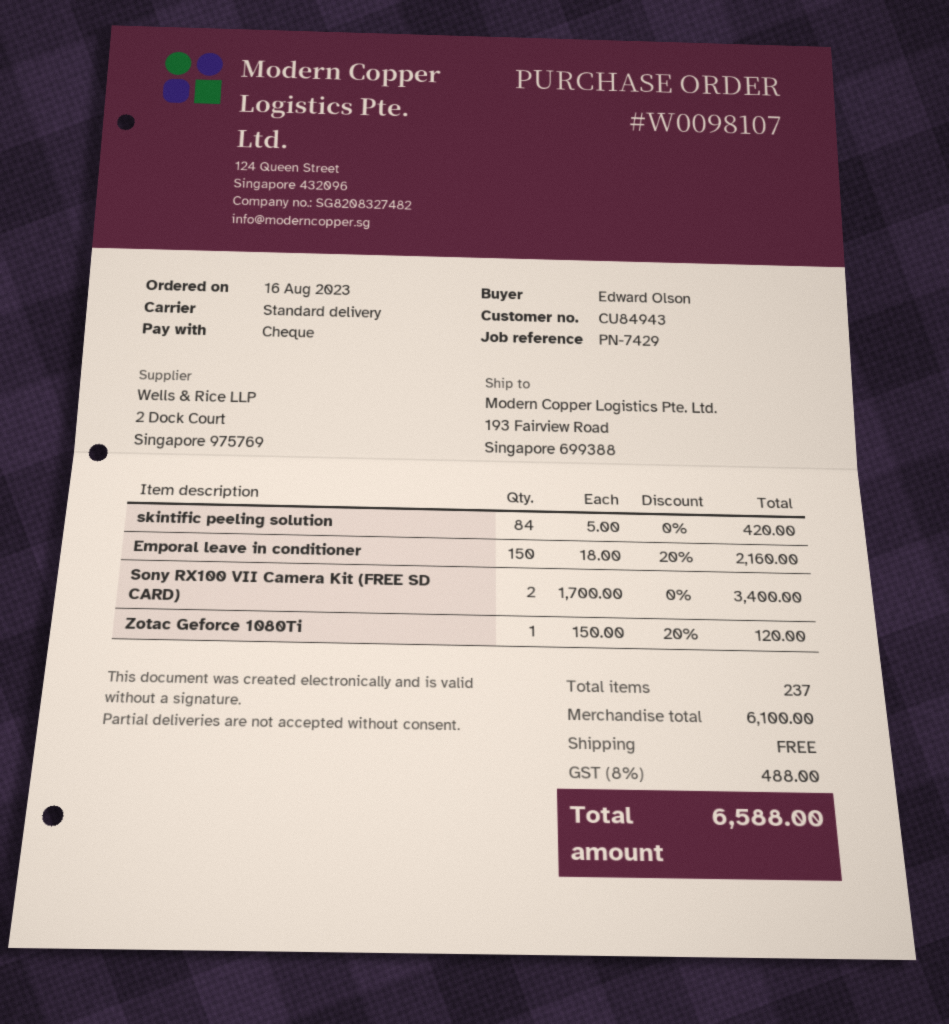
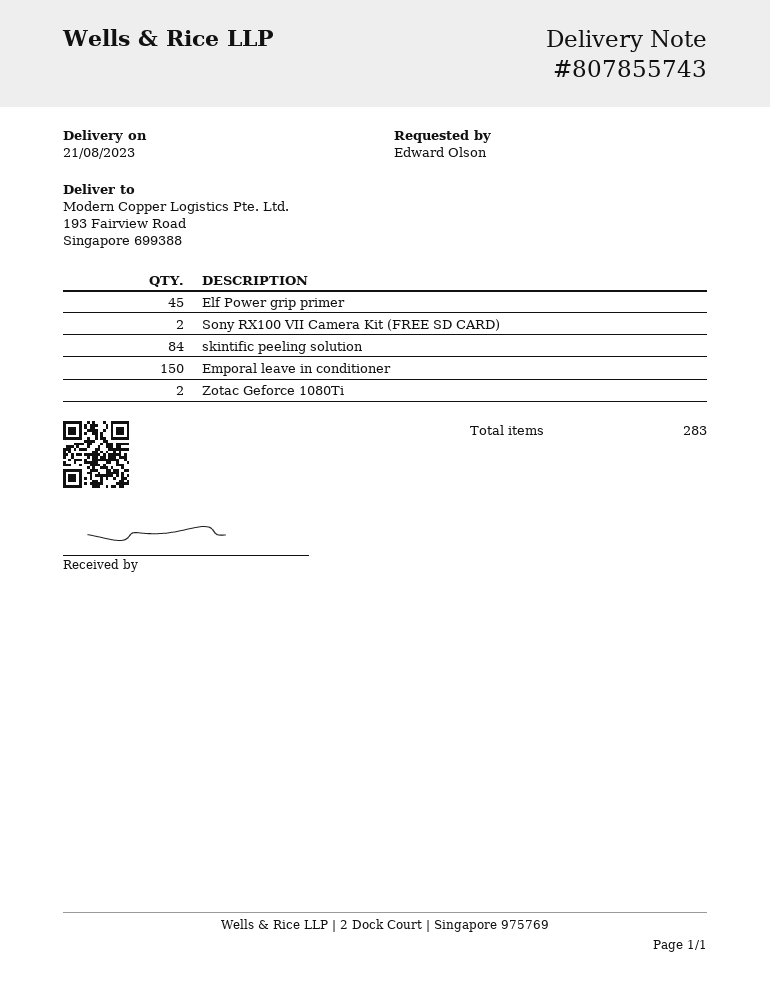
Zotac Geforce 1080Ti: 1 -> 2
Elf Power grip primer: none -> 45
total quantity: 237 -> 283

